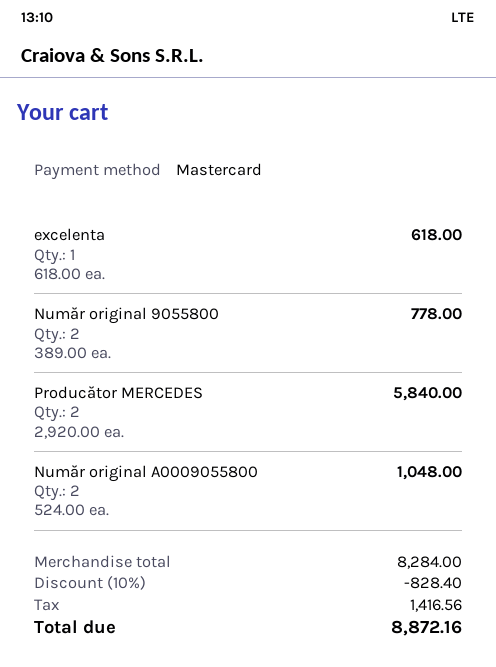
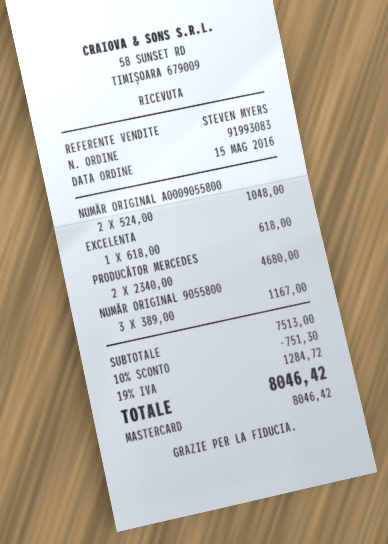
Număr original 9055800: 2 x 389.00 = 778.00 -> 3 x 389.00 = 1167.00
Producător MERCEDES: 2 x 2920.00 = 5840.00 -> 2 x 2340.00 = 4680.00
subtotal: 8284.00 -> 7513.00
discount: 10% = 828.40 -> 10% = 751.30
tax: 1416.56 -> 1284.72
total: 8872.16 -> 8046.42

